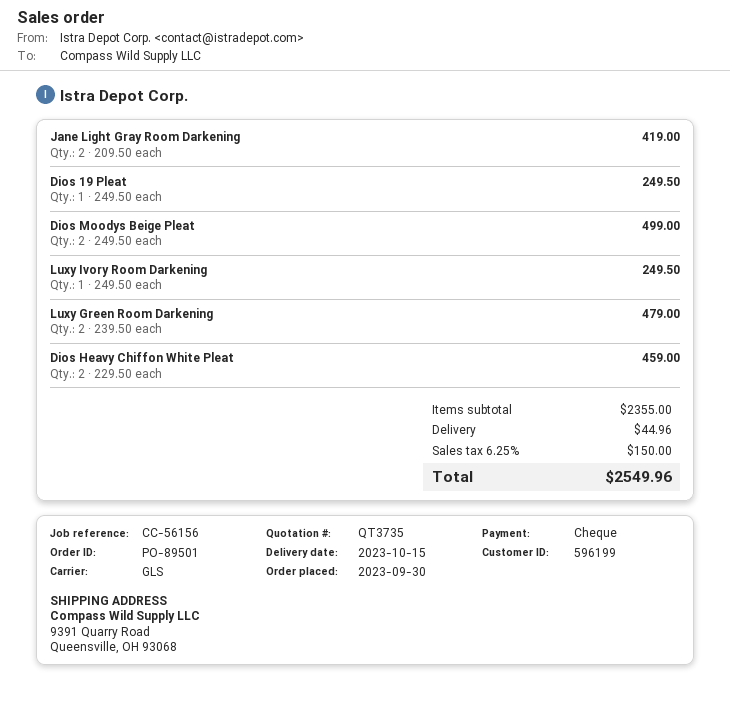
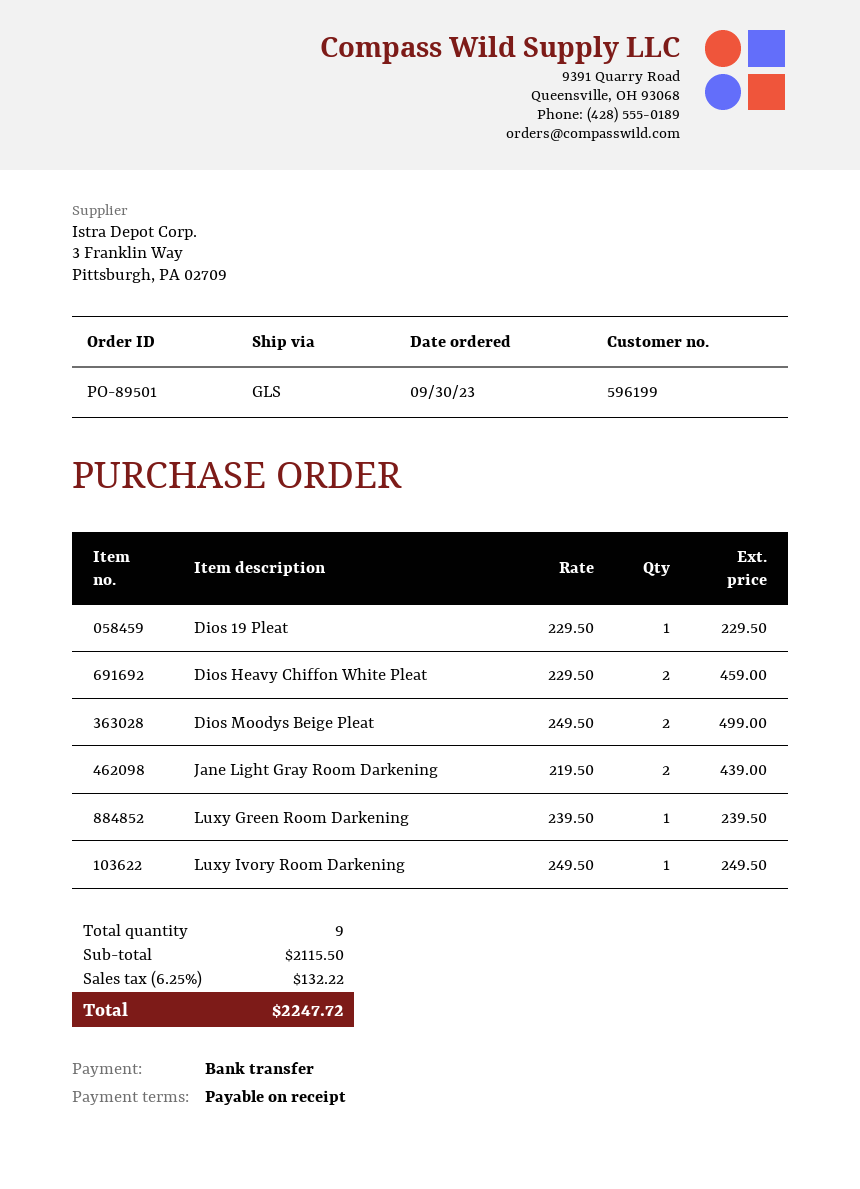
payment method: cheque -> bank transfer
Jane Light Gray Room Darkening: 2 x 209.50 = 419.00 -> 2 x 219.50 = 439.00
Dios 19 Pleat: 1 x 249.50 = 249.50 -> 1 x 229.50 = 229.50
Luxy Green Room Darkening: 2 x 239.50 = 479.00 -> 1 x 239.50 = 239.50
subtotal: 2355.00 -> 2115.50
shipping: 44.96 -> none
tax: 6.25% = 150.00 -> 6.25% = 132.22
total: 2549.96 -> 2247.72

